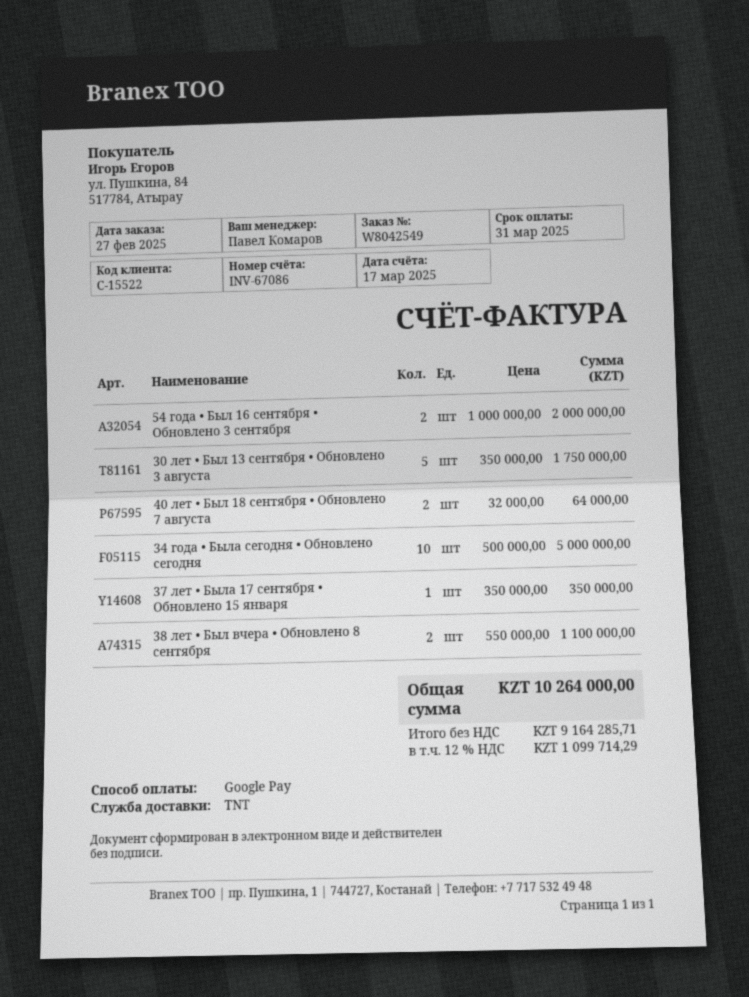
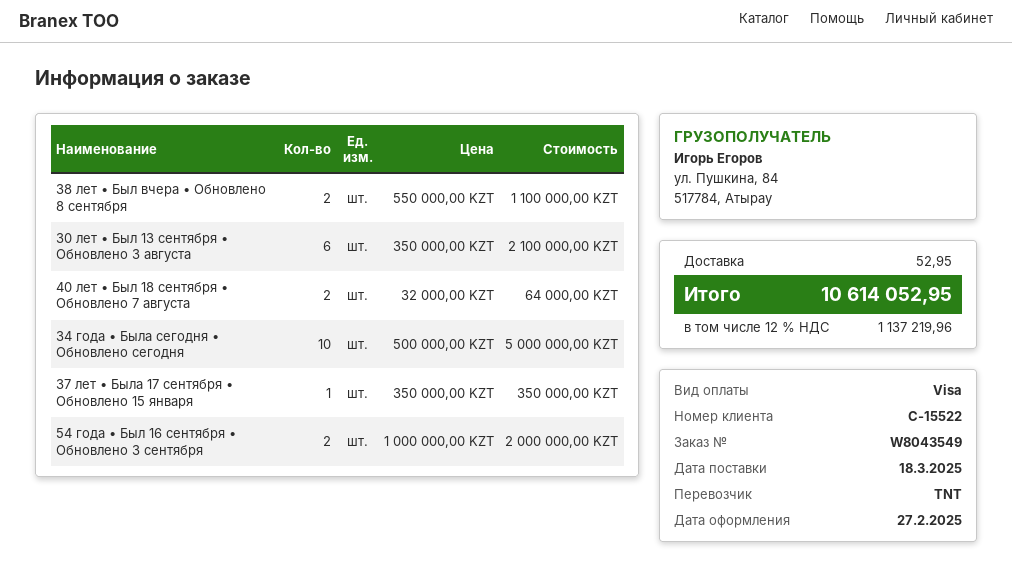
order number: W8042549 -> W8043549
payment method: Google Pay -> Visa
30 лет • Был 13 сентября • Обновлено 3 августа: 5 x 350000.00 = 1750000.00 -> 6 x 350000.00 = 2100000.00
shipping: none -> 52.95
tax: 12% = 1099714.29 -> 12% = 1137219.96
total: 10264000.00 -> 10614052.95

